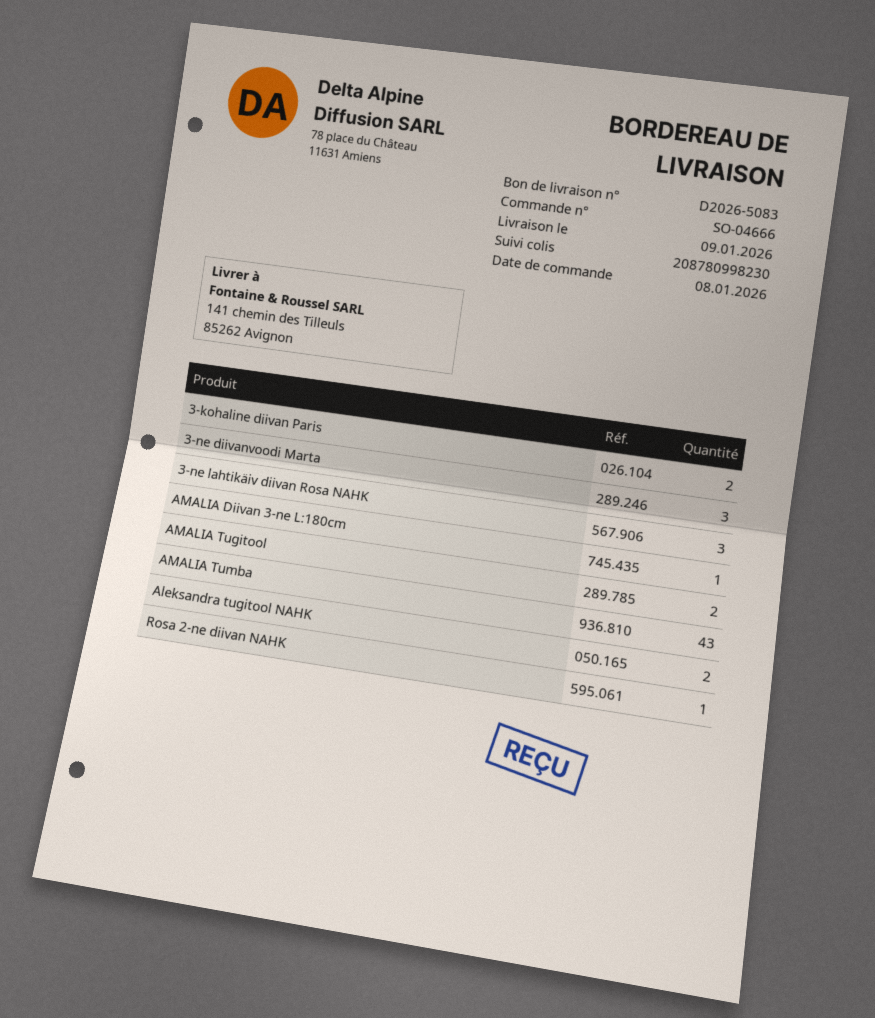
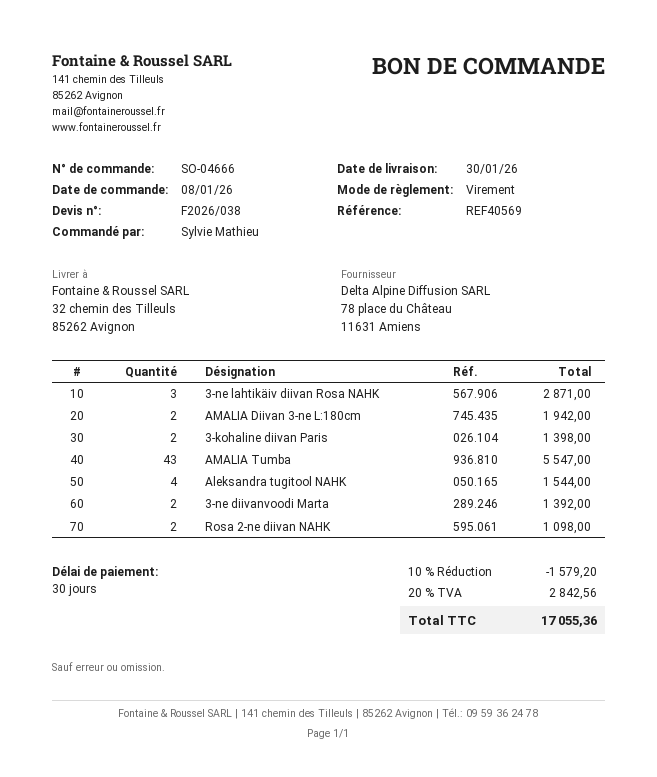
delivery date: 2026-01-09 -> 2026-01-30
ship to: 141 chemin des Tilleuls, 85262 Avignon -> 32 chemin des Tilleuls, 85262 Avignon
3-ne diivanvoodi Marta: 3 -> 2
AMALIA Diivan 3-ne L:180cm: 1 -> 2
AMALIA Tugitool: 2 -> none
Aleksandra tugitool NAHK: 2 -> 4
Rosa 2-ne diivan NAHK: 1 -> 2

